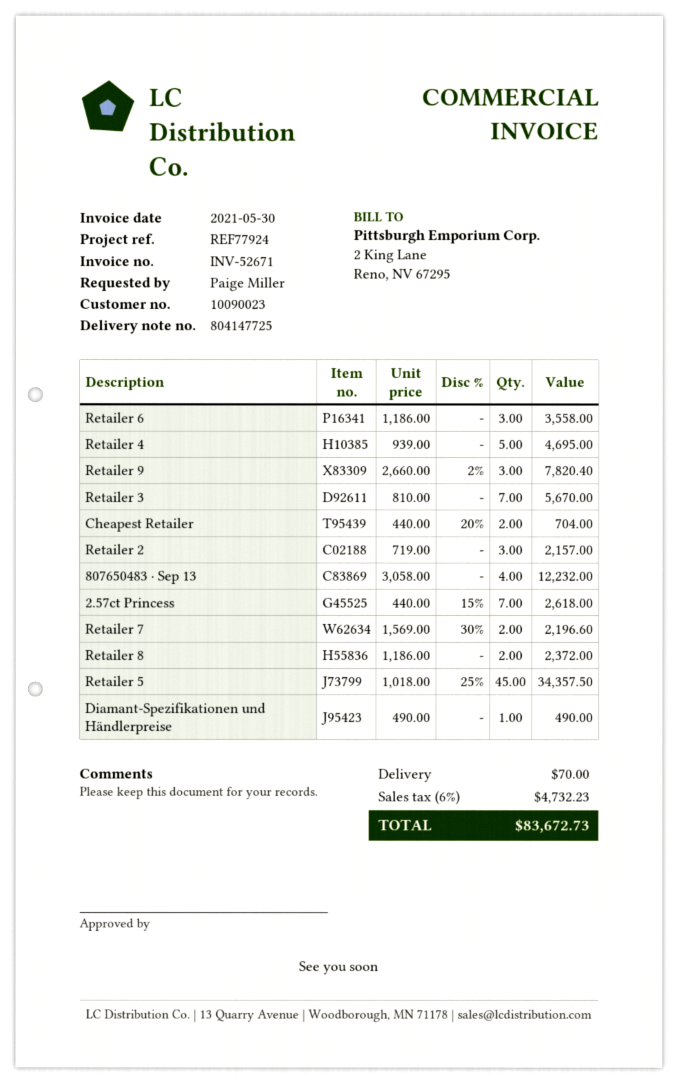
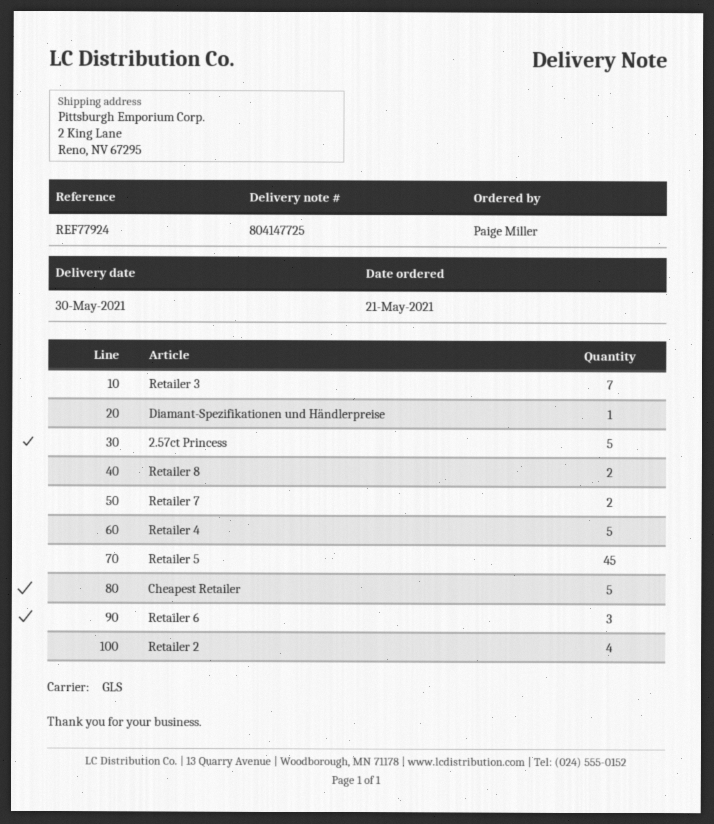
Retailer 9: 3 -> none
Cheapest Retailer: 2 -> 5
Retailer 2: 3 -> 4
807650483 · Sep 13: 4 -> none
2.57ct Princess: 7 -> 5

